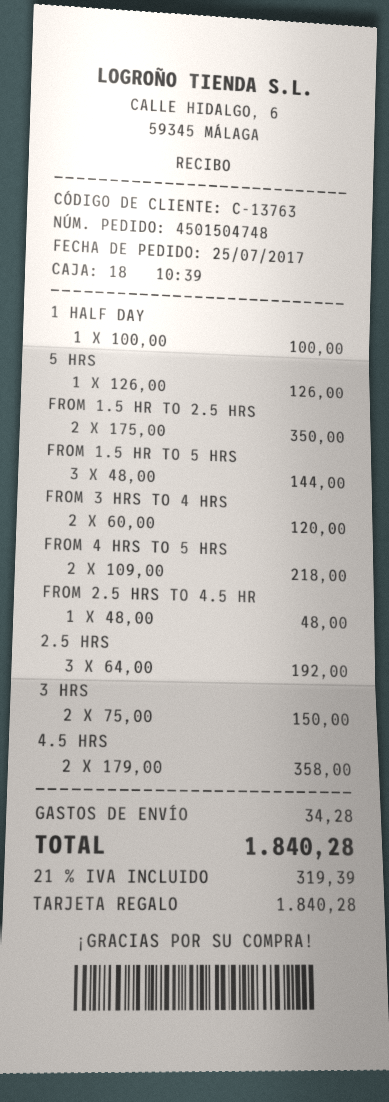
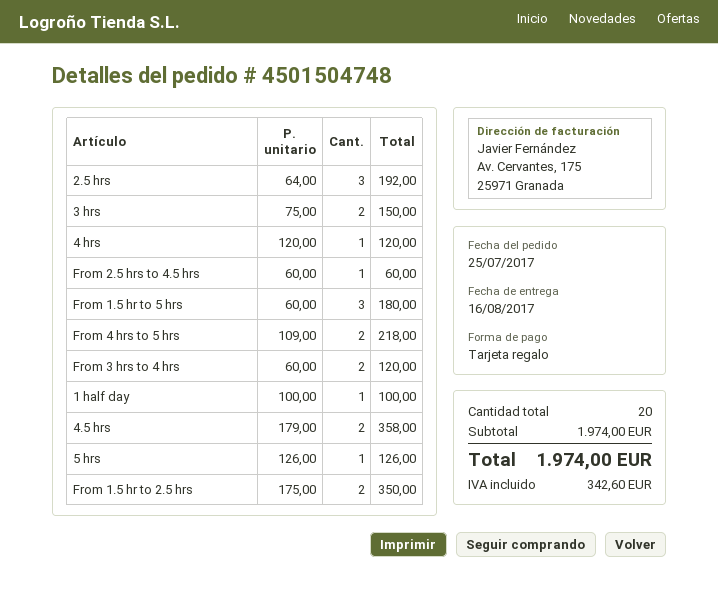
FROM 1.5 HR TO 5 HRS: 3 x 48.00 = 144.00 -> 3 x 60.00 = 180.00
FROM 2.5 HRS TO 4.5 HR: 1 x 48.00 = 48.00 -> 1 x 60.00 = 60.00
4 hrs: none -> 1 x 120.00 = 120.00
shipping: 34.28 -> none
tax: 319.39 -> 342.60
total: 1840.28 -> 1974.00

